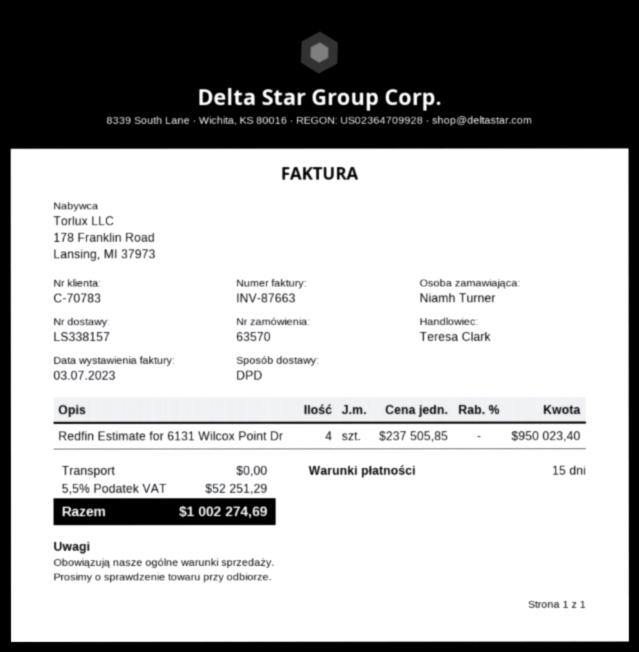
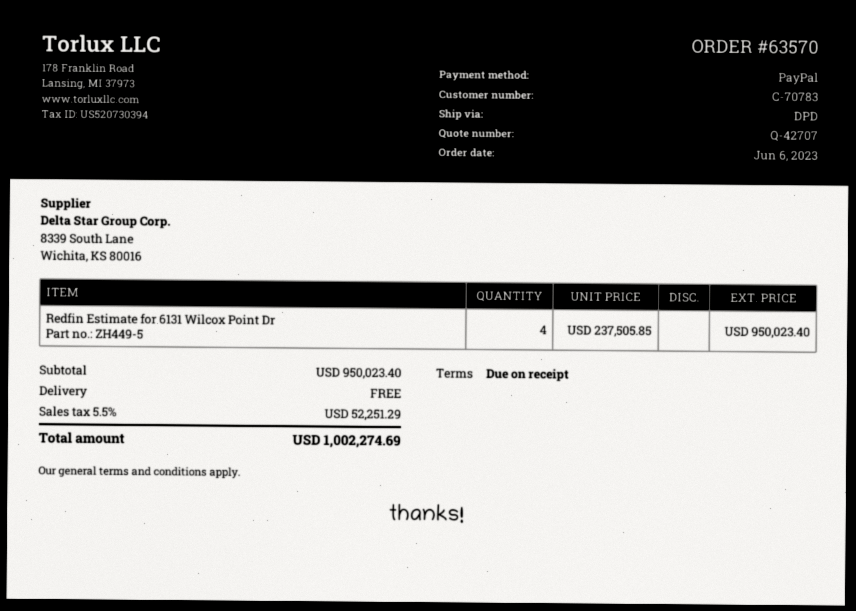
payment terms: 15 days -> on receipt

